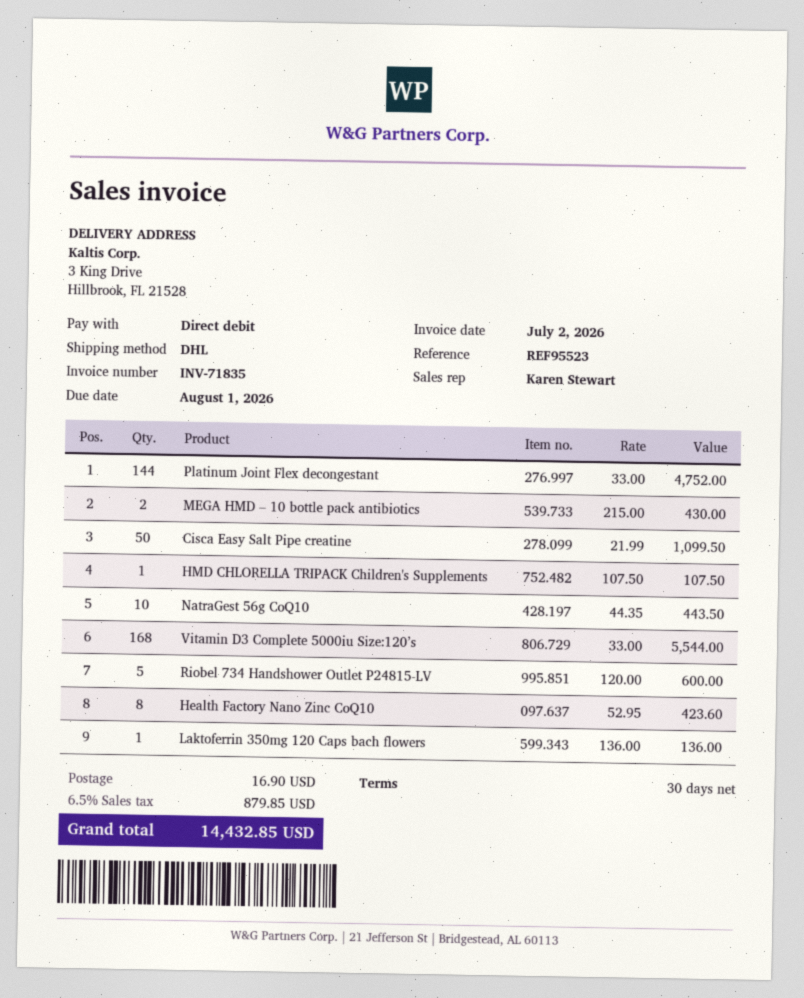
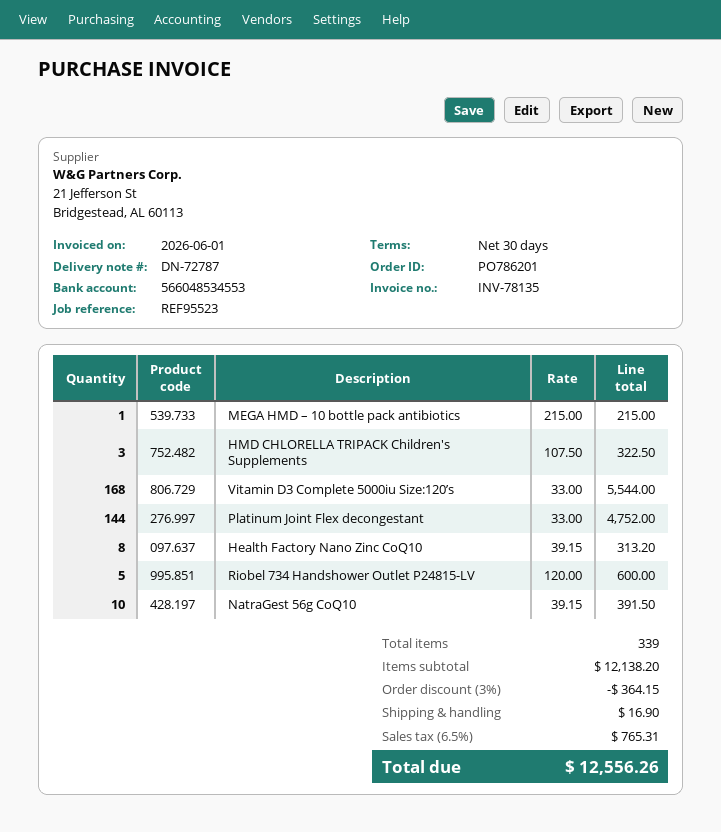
invoice number: INV-71835 -> INV-78135
invoice date: 2026-07-02 -> 2026-06-01
MEGA HMD – 10 bottle pack antibiotics: 2 x 215.00 = 430.00 -> 1 x 215.00 = 215.00
Cisca Easy Salt Pipe creatine: 50 x 21.99 = 1099.50 -> none
HMD CHLORELLA TRIPACK Children's Supplements: 1 x 107.50 = 107.50 -> 3 x 107.50 = 322.50
NatraGest 56g CoQ10: 10 x 44.35 = 443.50 -> 10 x 39.15 = 391.50
Health Factory Nano Zinc CoQ10: 8 x 52.95 = 423.60 -> 8 x 39.15 = 313.20
Laktoferrin 350mg 120 Caps bach flowers: 1 x 136.00 = 136.00 -> none
discount: none -> 3% = 364.15
tax: 6.5% = 879.85 -> 6.5% = 765.31
total: 14432.85 -> 12556.26

